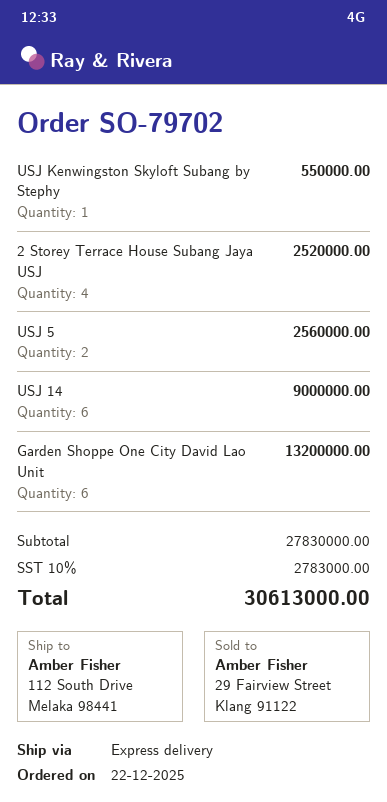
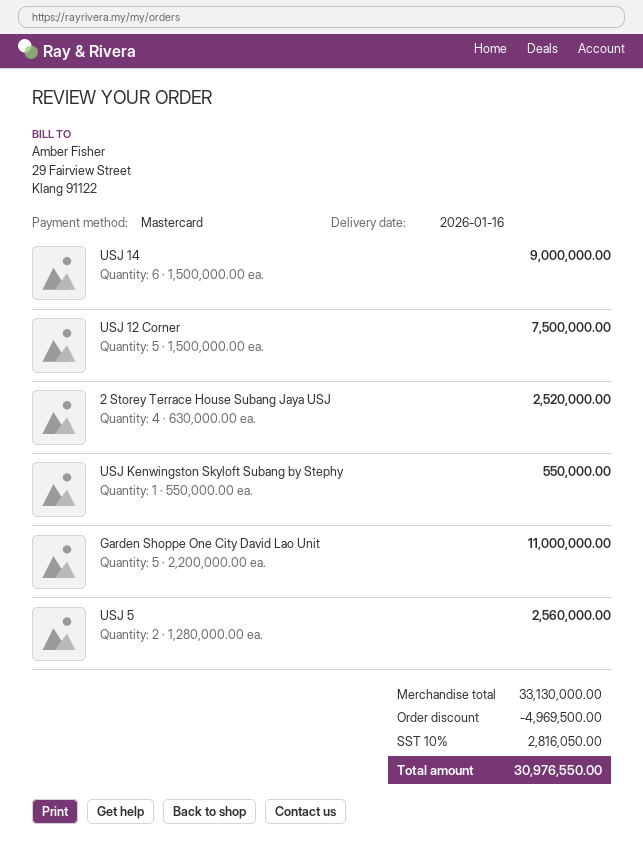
Garden Shoppe One City David Lao Unit: 6 for 13200000.00 -> 5 for 11000000.00
USJ 12 Corner: none -> 5 for 7500000.00
subtotal: 27830000.00 -> 33130000.00
discount: none -> 4969500.00
tax: 10% = 2783000.00 -> 10% = 2816050.00
total: 30613000.00 -> 30976550.00

